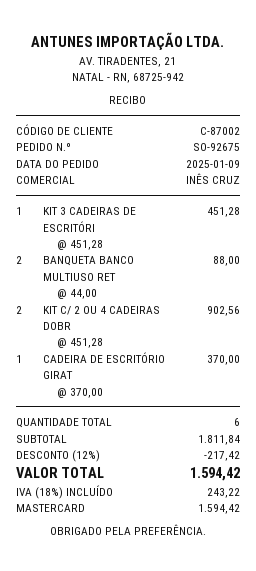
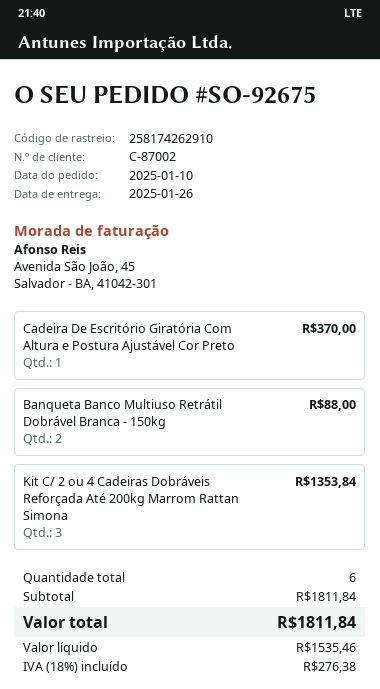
order date: 2025-01-09 -> 2025-01-10
KIT 3 CADEIRAS DE ESCRITÓRI: 1 for 451.28 -> none
KIT C/ 2 OU 4 CADEIRAS DOBR: 2 for 902.56 -> 3 for 1353.84
discount: 12% = 217.42 -> none
tax: 18% = 243.22 -> 18% = 276.38
total: 1594.42 -> 1811.84

